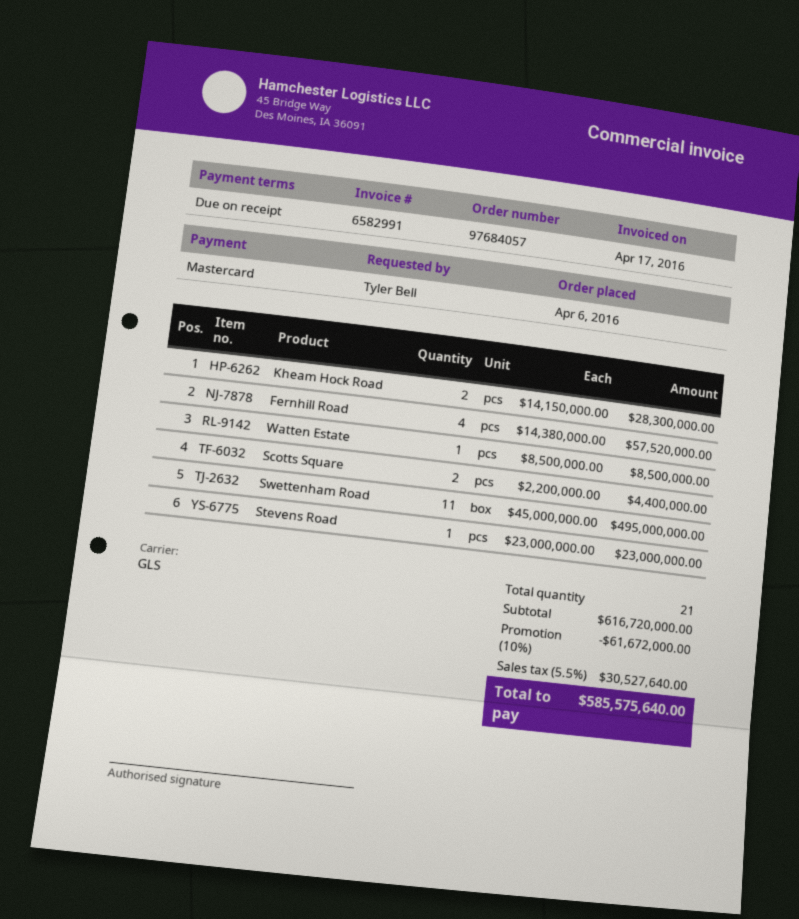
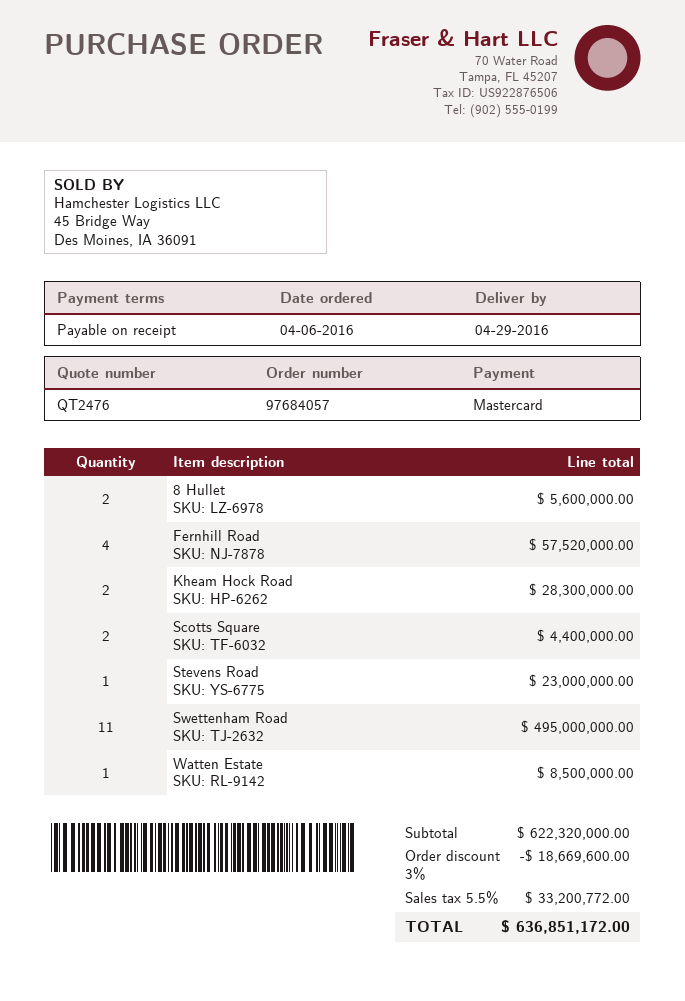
8 Hullet: none -> 2 for 5600000.00
subtotal: 616720000.00 -> 622320000.00
discount: 10% = 61672000.00 -> 3% = 18669600.00
tax: 5.5% = 30527640.00 -> 5.5% = 33200772.00
total: 585575640.00 -> 636851172.00

